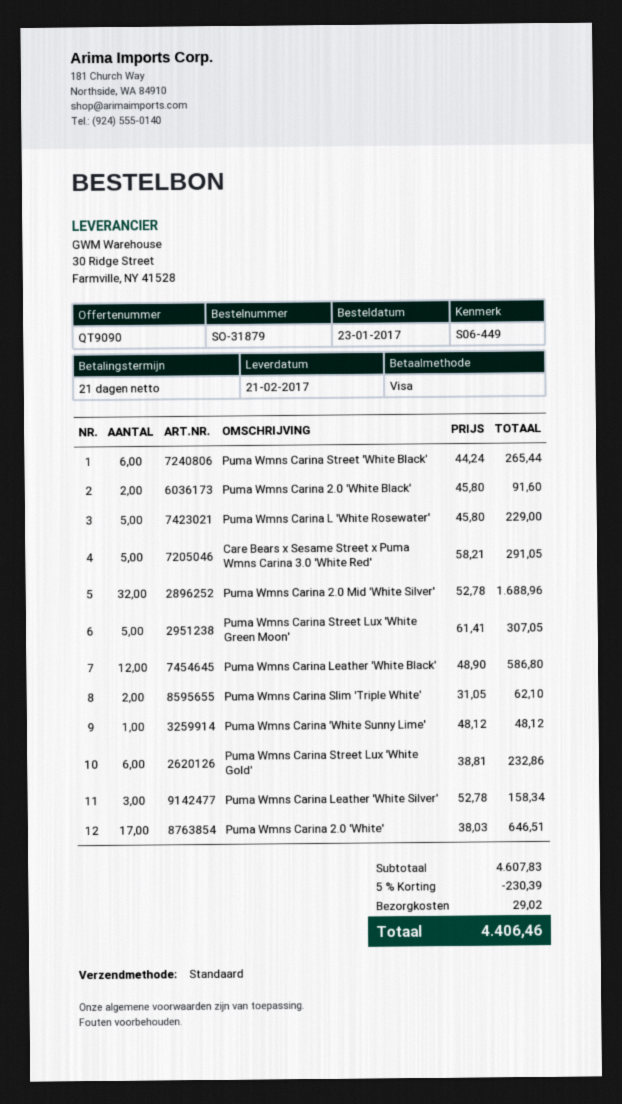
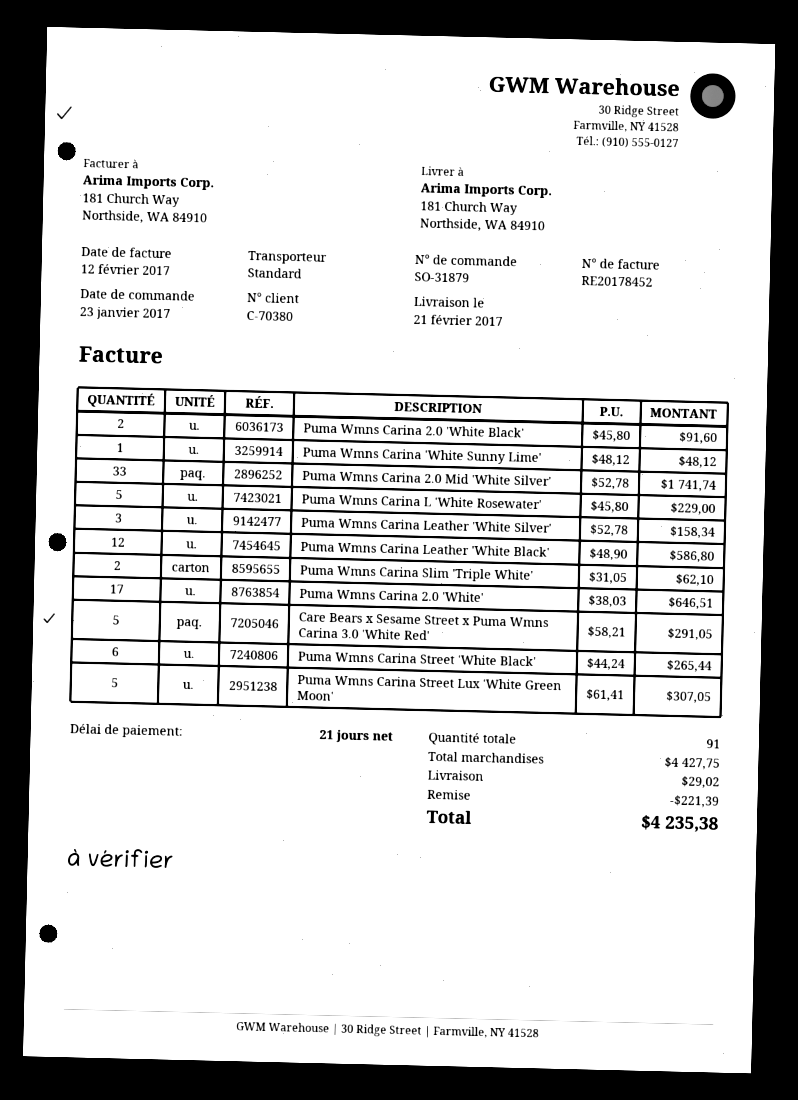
Puma Wmns Carina 2.0 Mid 'White Silver': 32 x 52.78 = 1688.96 -> 33 x 52.78 = 1741.74
Puma Wmns Carina Street Lux 'White Gold': 6 x 38.81 = 232.86 -> none
subtotal: 4607.83 -> 4427.75
discount: 230.39 -> 221.39
total: 4406.46 -> 4235.38

